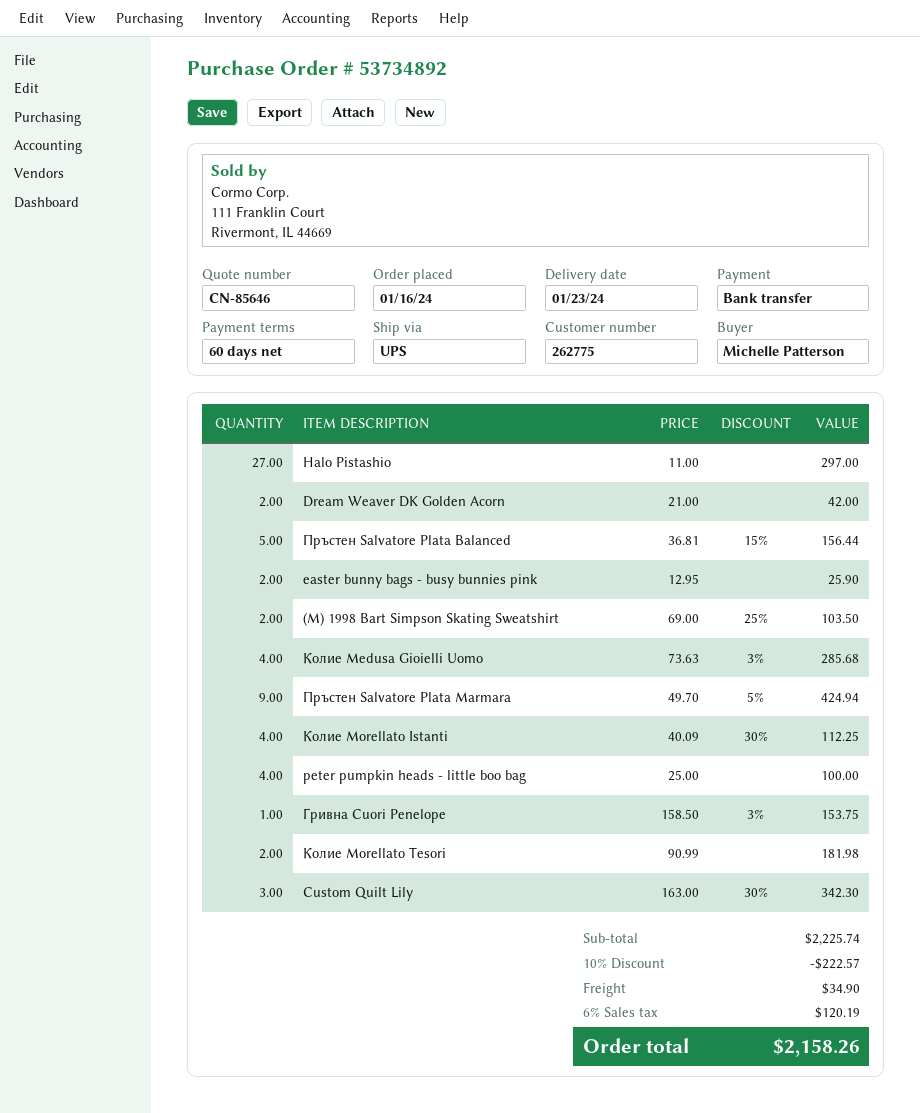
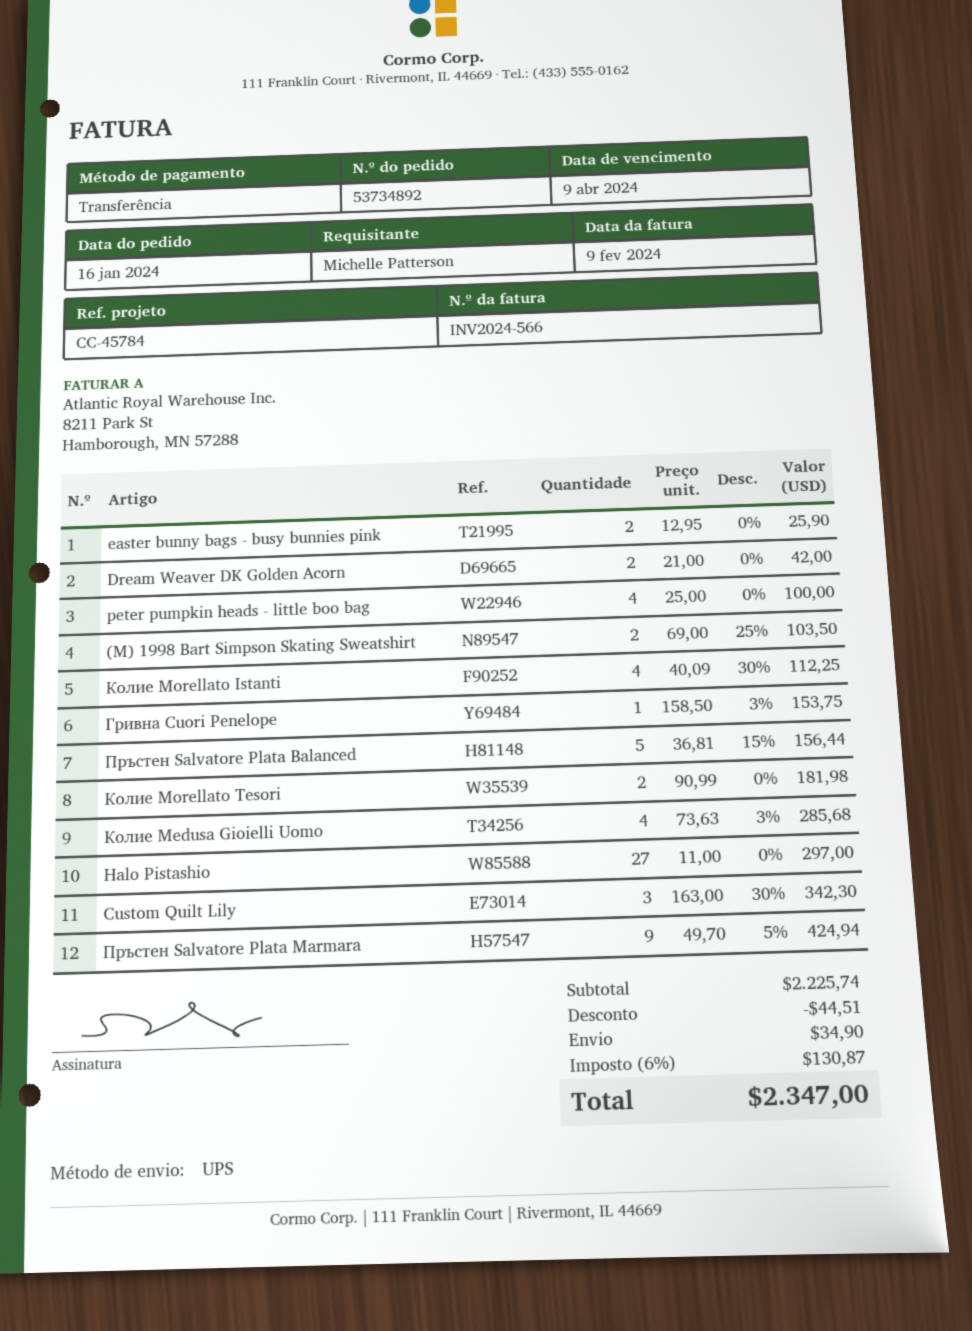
discount: 222.57 -> 44.51
tax: 6% = 120.19 -> 6% = 130.87
total: 2158.26 -> 2347.00

